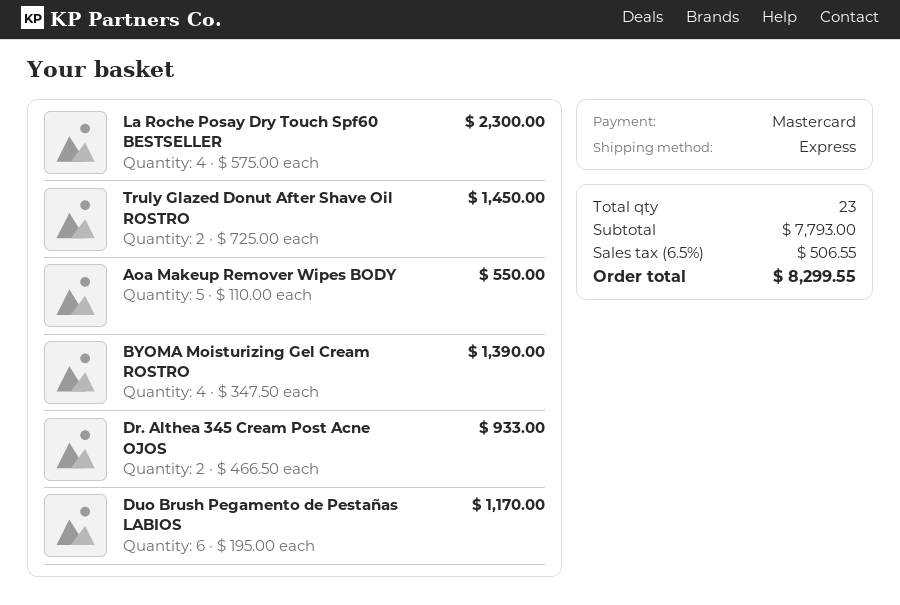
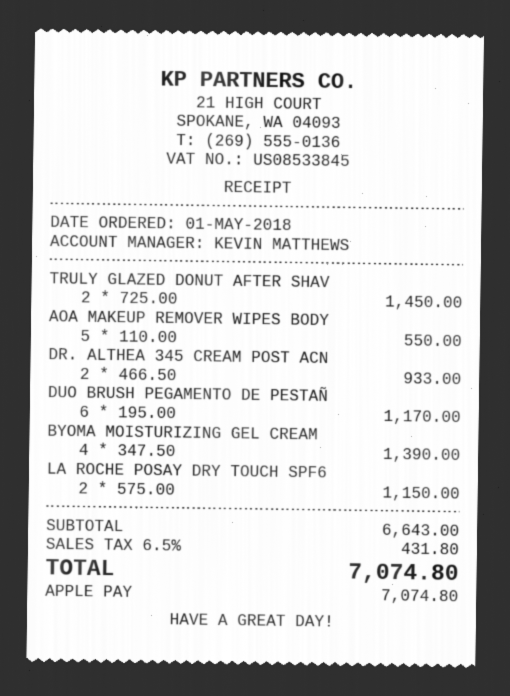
payment method: Mastercard -> Apple Pay
La Roche Posay Dry Touch Spf60 BESTSELLER: 4 x 575.00 = 2300.00 -> 2 x 575.00 = 1150.00
subtotal: 7793.00 -> 6643.00
tax: 6.5% = 506.55 -> 6.5% = 431.80
total: 8299.55 -> 7074.80

